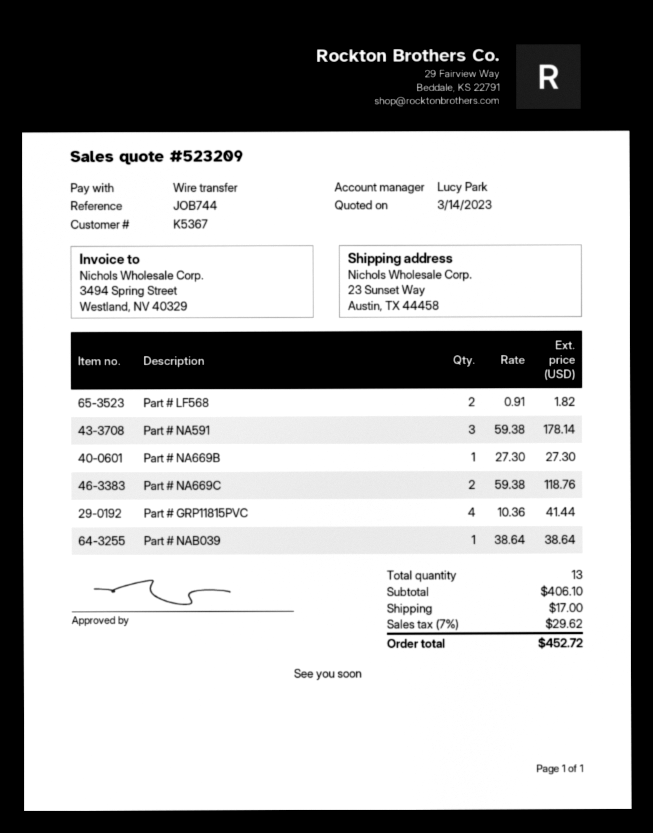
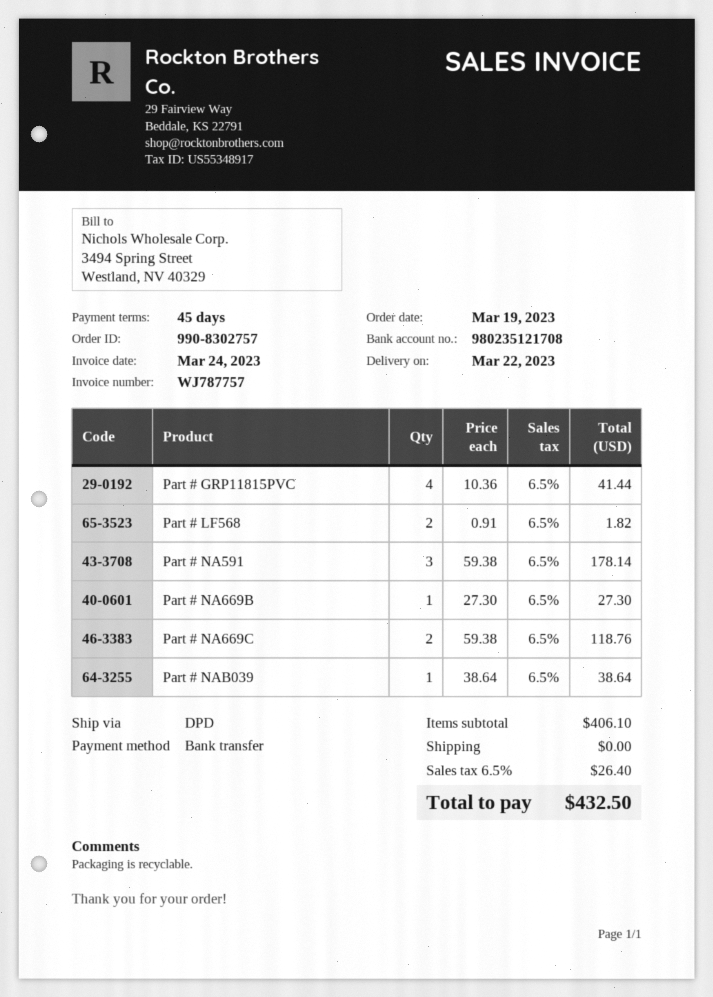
shipping: 17.00 -> 0.00
tax: 7% = 29.62 -> 6.5% = 26.40
total: 452.72 -> 432.50

